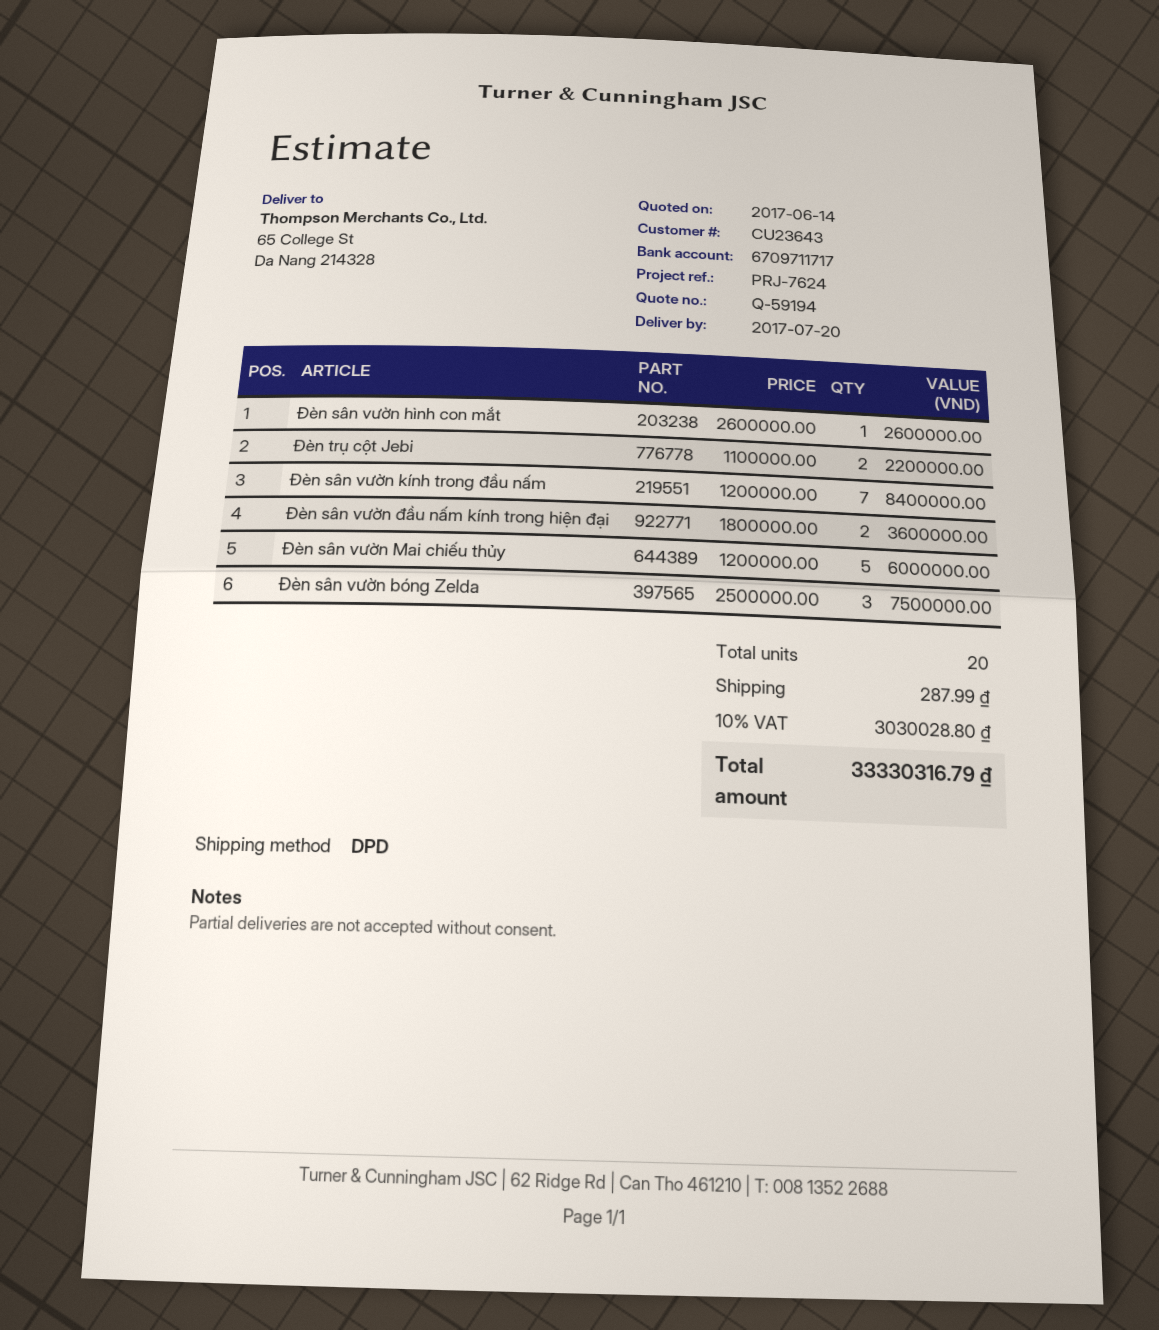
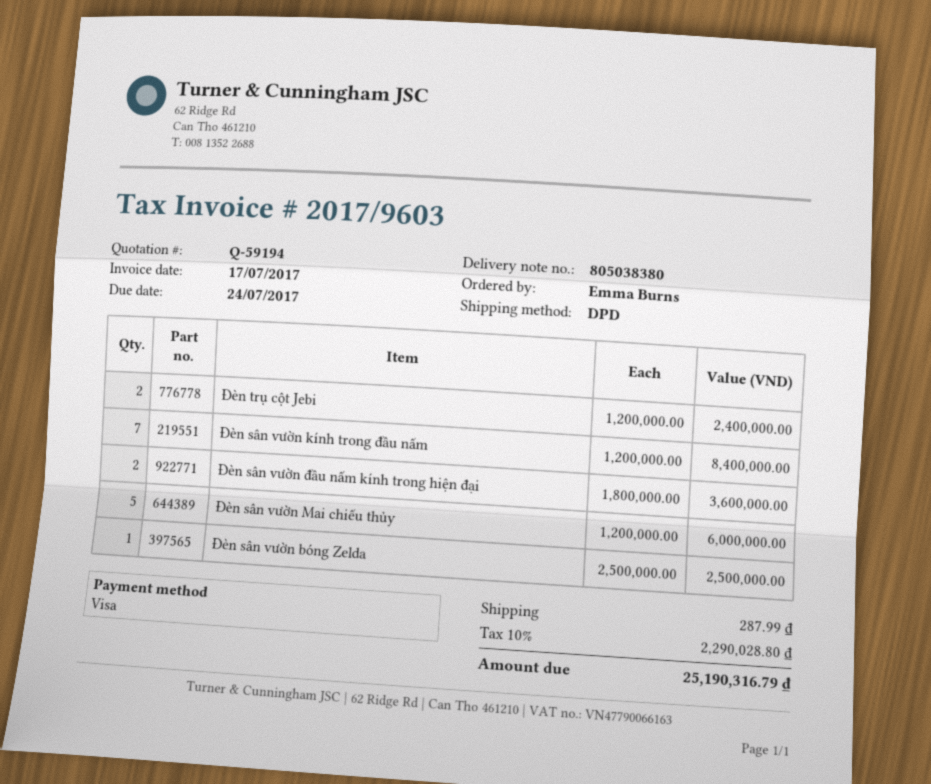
Đèn sân vườn hình con mắt: 1 x 2600000.00 = 2600000.00 -> none
Đèn trụ cột Jebi: 2 x 1100000.00 = 2200000.00 -> 2 x 1200000.00 = 2400000.00
Đèn sân vườn bóng Zelda: 3 x 2500000.00 = 7500000.00 -> 1 x 2500000.00 = 2500000.00
tax: 10% = 3030028.80 -> 10% = 2290028.80
total: 33330316.79 -> 25190316.79

